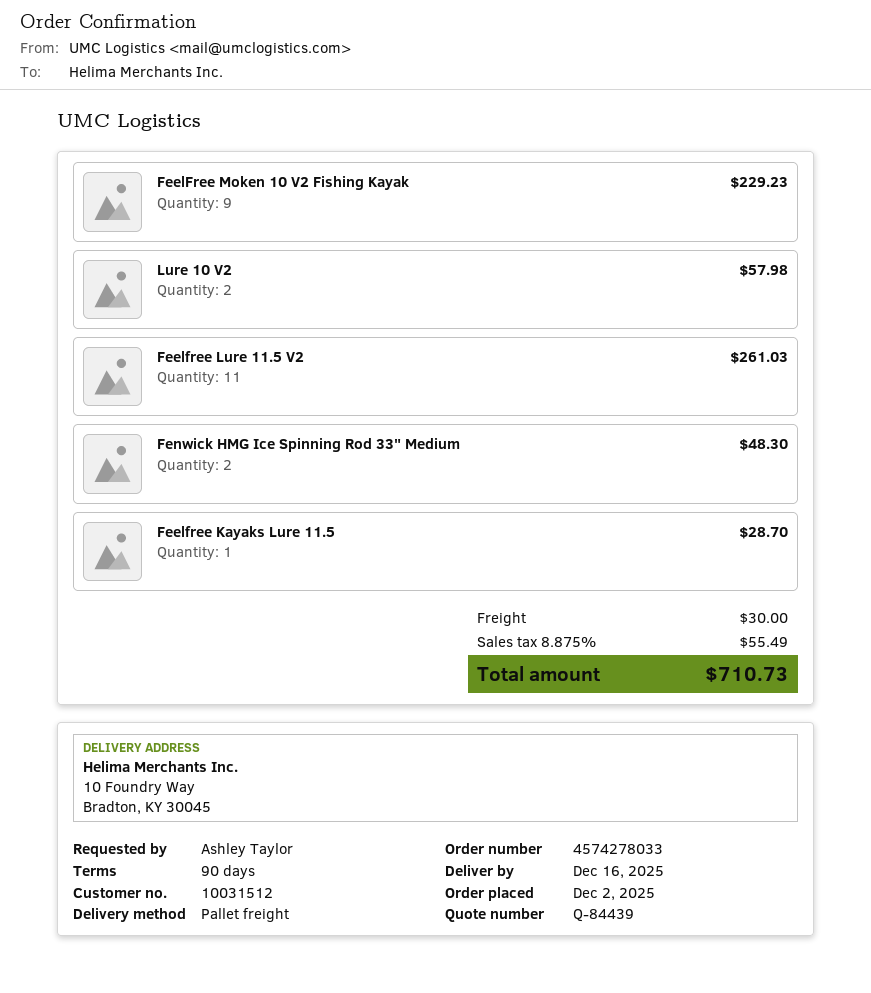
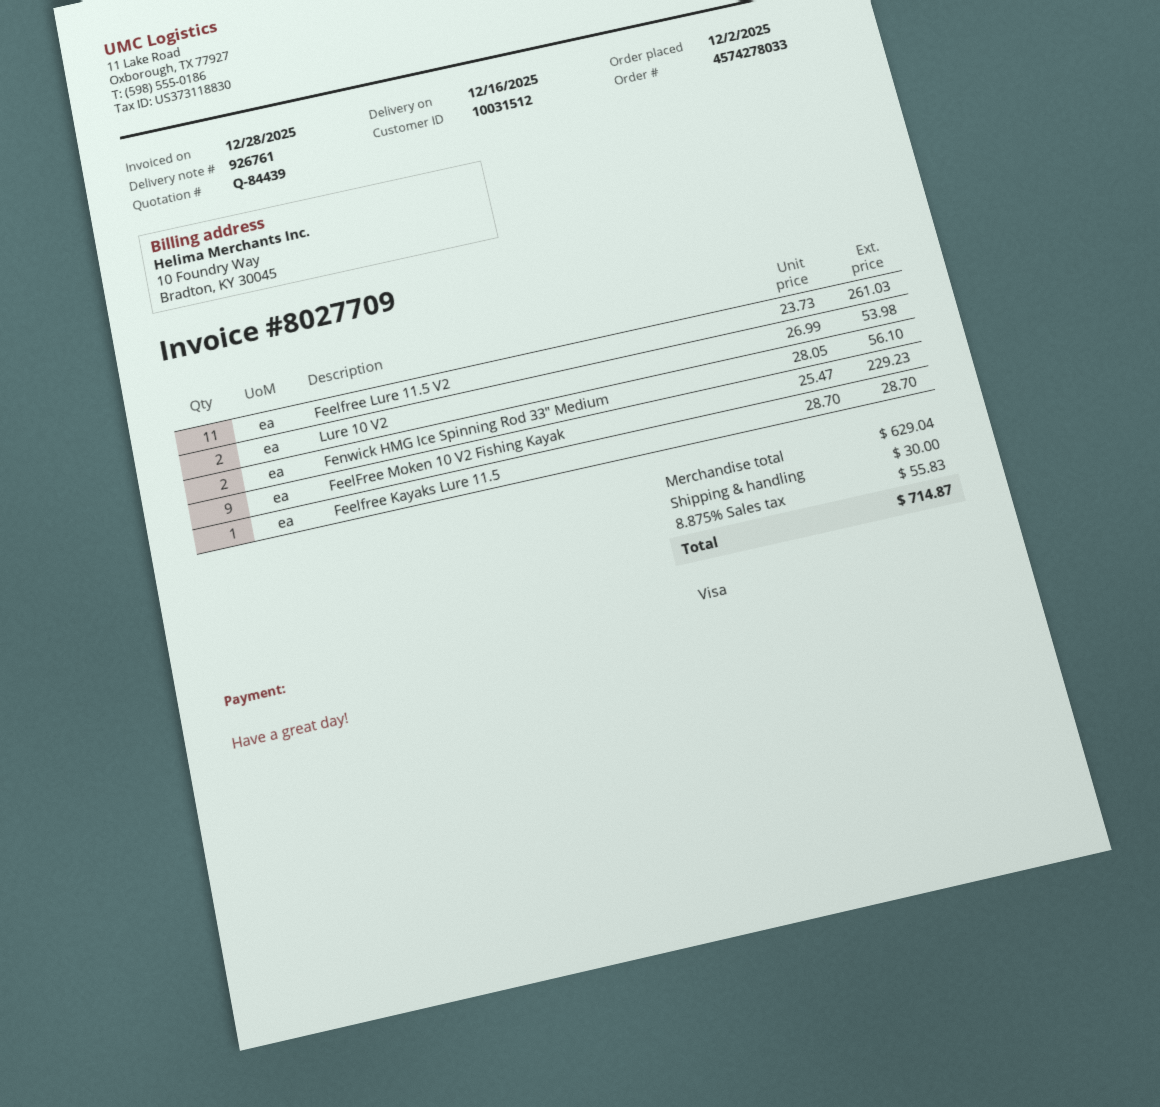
Lure 10 V2: 2 for 57.98 -> 2 for 53.98
Fenwick HMG Ice Spinning Rod 33" Medium: 2 for 48.30 -> 2 for 56.10
tax: 8.875% = 55.49 -> 8.875% = 55.83
total: 710.73 -> 714.87

